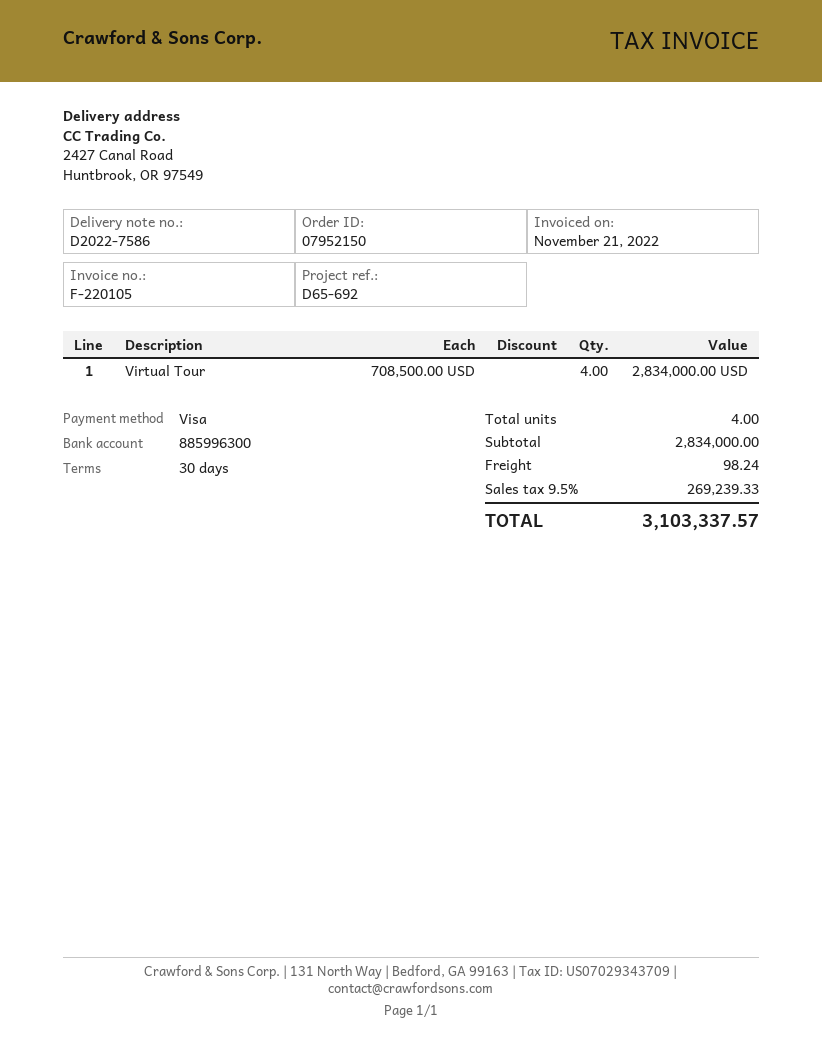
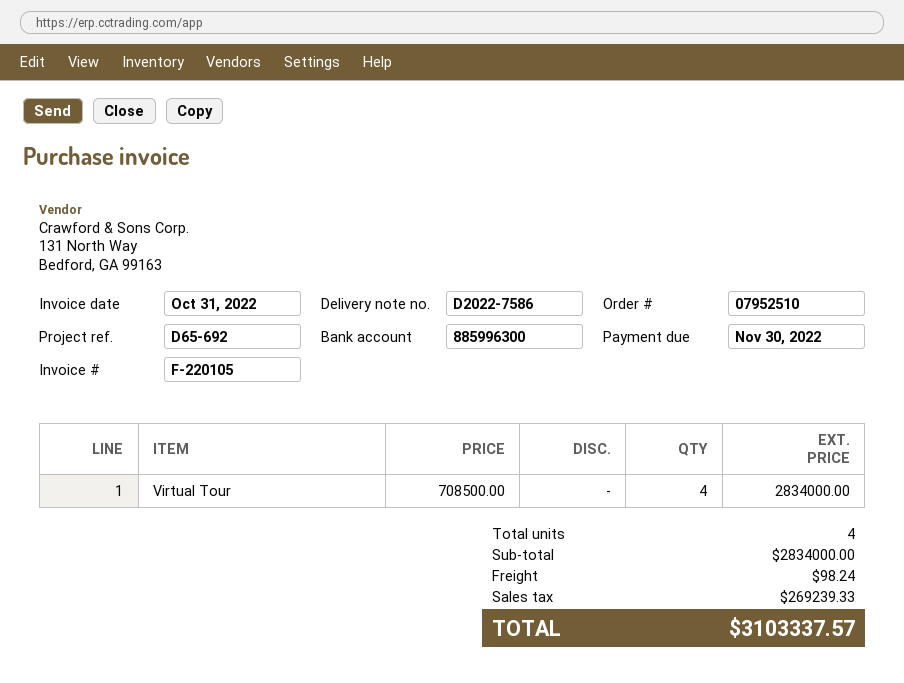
order number: 07952150 -> 07952510
invoice date: 2022-11-21 -> 2022-10-31

